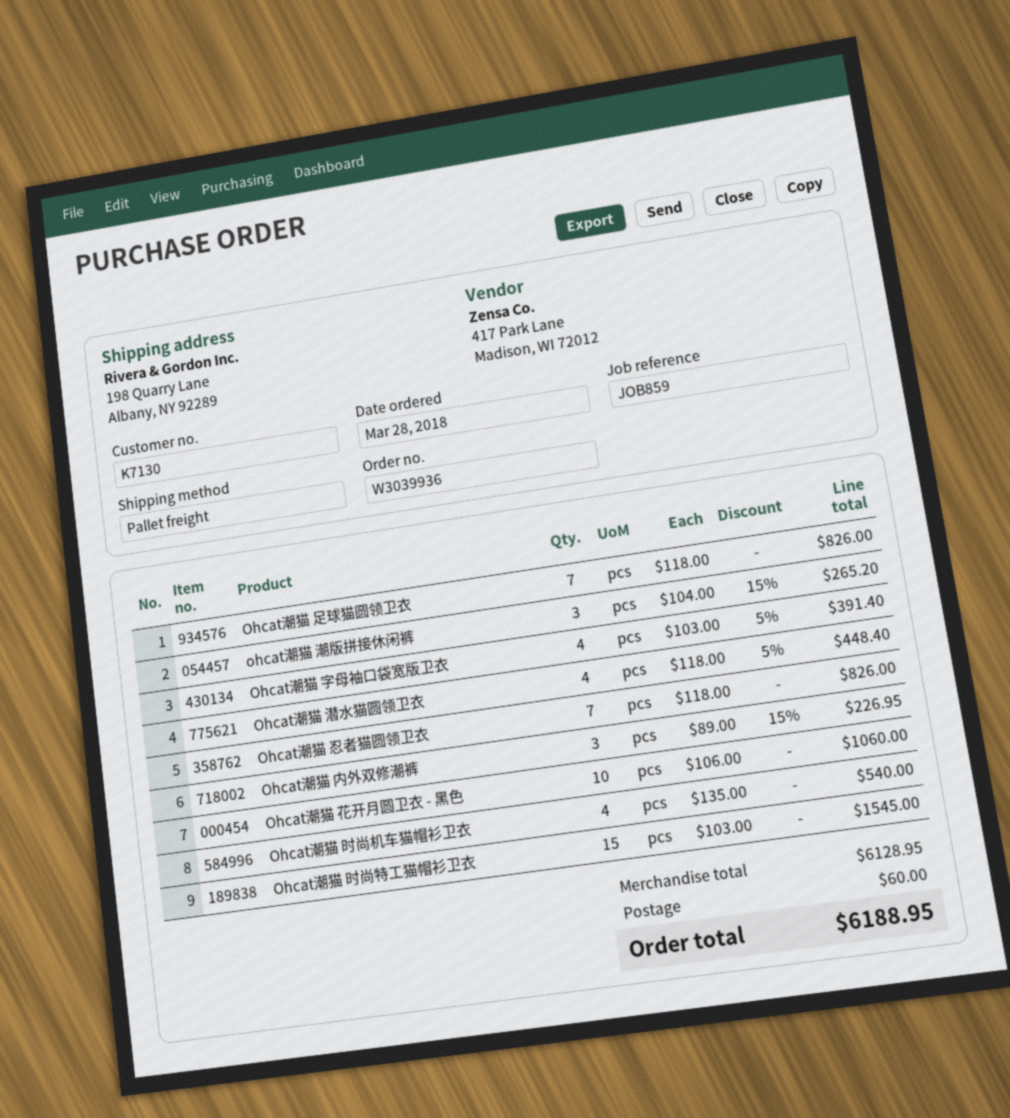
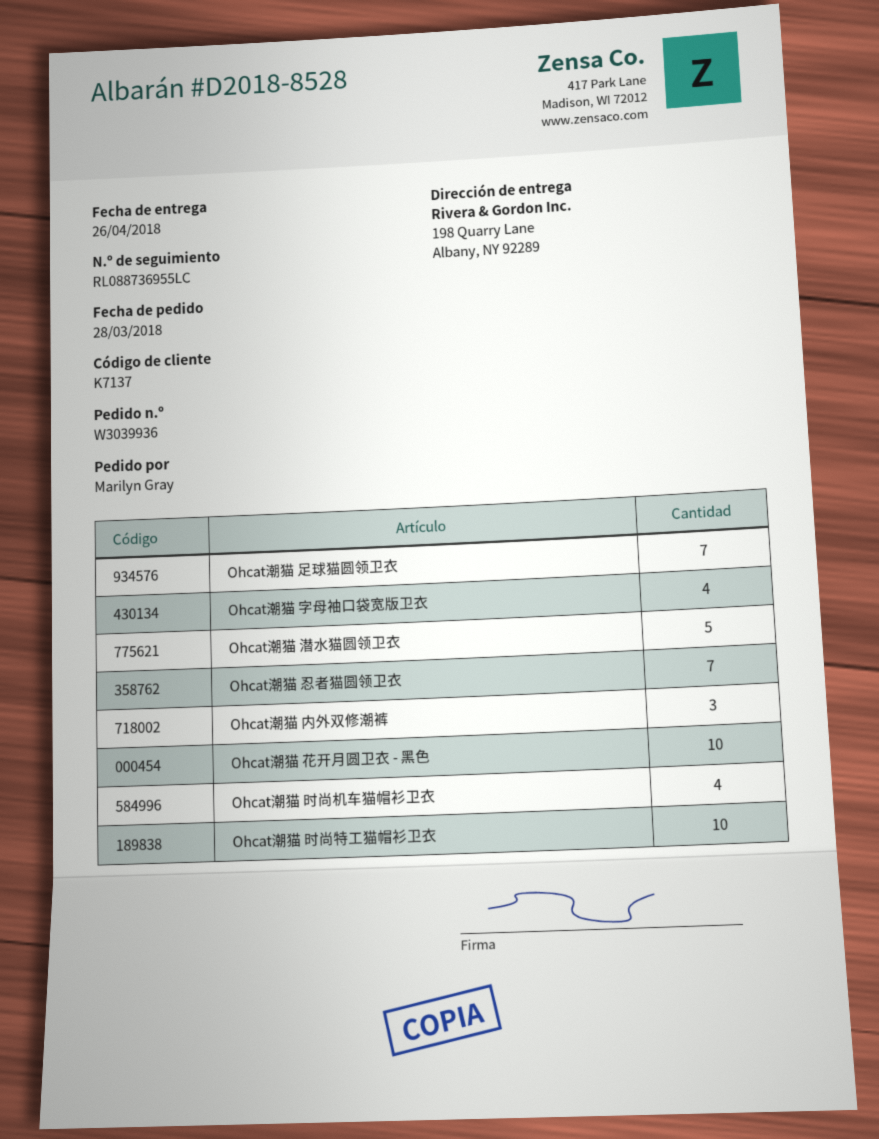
customer number: K7130 -> K7137
ohcat潮猫 潮版拼接休闲裤: 3 -> none
Ohcat潮猫 潜水猫圆领卫衣: 4 -> 5
Ohcat潮猫 时尚特工猫帽衫卫衣: 15 -> 10

